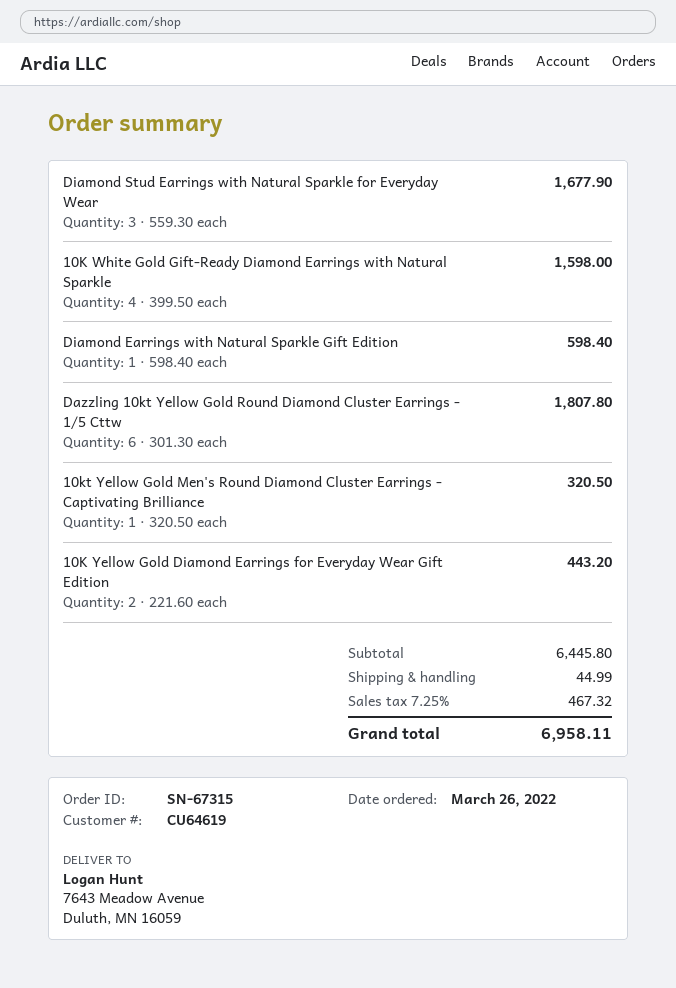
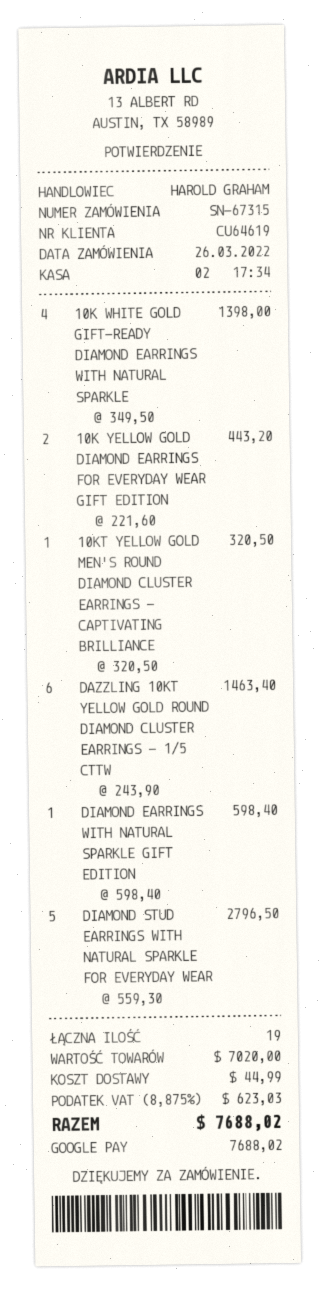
Diamond Stud Earrings with Natural Sparkle for Everyday Wear: 3 x 559.30 = 1677.90 -> 5 x 559.30 = 2796.50
10K White Gold Gift-Ready Diamond Earrings with Natural Sparkle: 4 x 399.50 = 1598.00 -> 4 x 349.50 = 1398.00
Dazzling 10kt Yellow Gold Round Diamond Cluster Earrings - 1/5 Cttw: 6 x 301.30 = 1807.80 -> 6 x 243.90 = 1463.40
subtotal: 6445.80 -> 7020.00
tax: 7.25% = 467.32 -> 8.875% = 623.03
total: 6958.11 -> 7688.02

